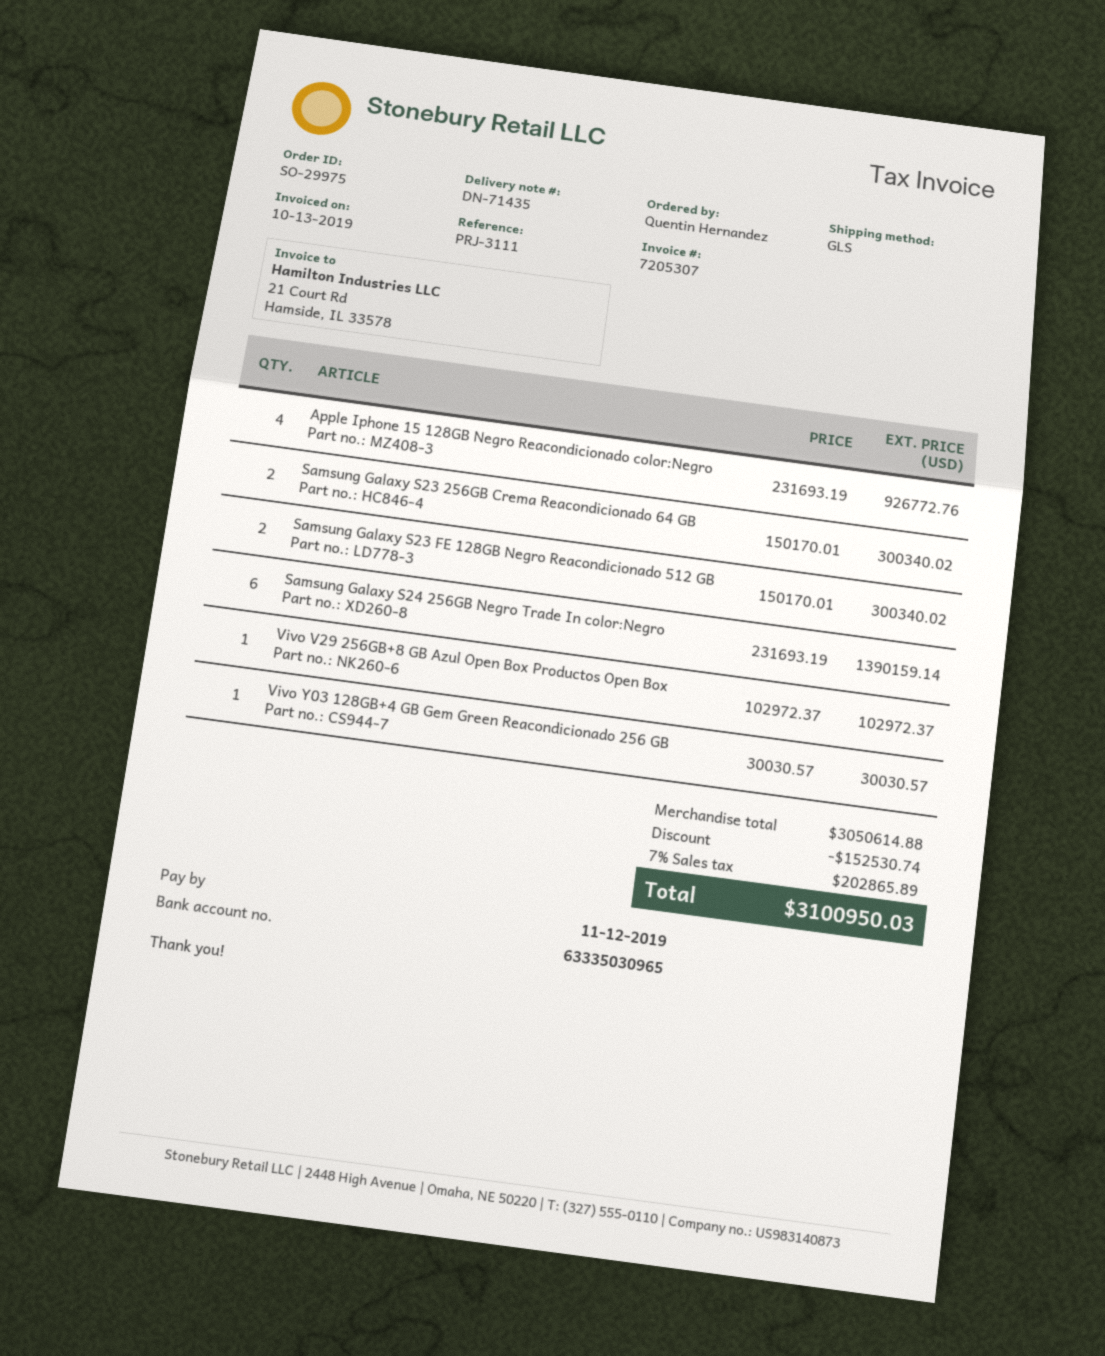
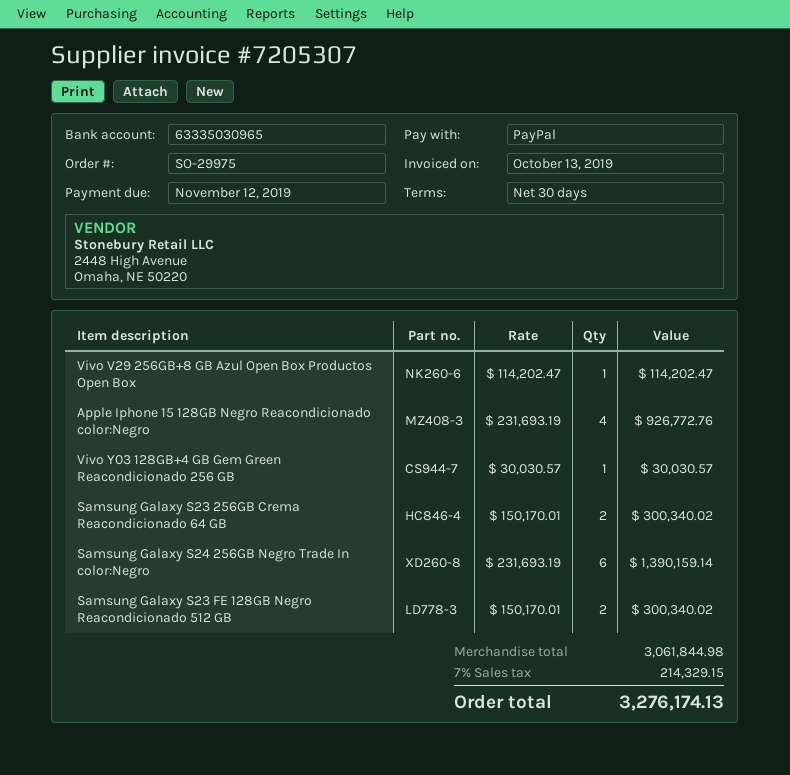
Vivo V29 256GB+8 GB Azul Open Box Productos Open Box: 1 x 102972.37 = 102972.37 -> 1 x 114202.47 = 114202.47
subtotal: 3050614.88 -> 3061844.98
discount: 152530.74 -> none
tax: 7% = 202865.89 -> 7% = 214329.15
total: 3100950.03 -> 3276174.13

